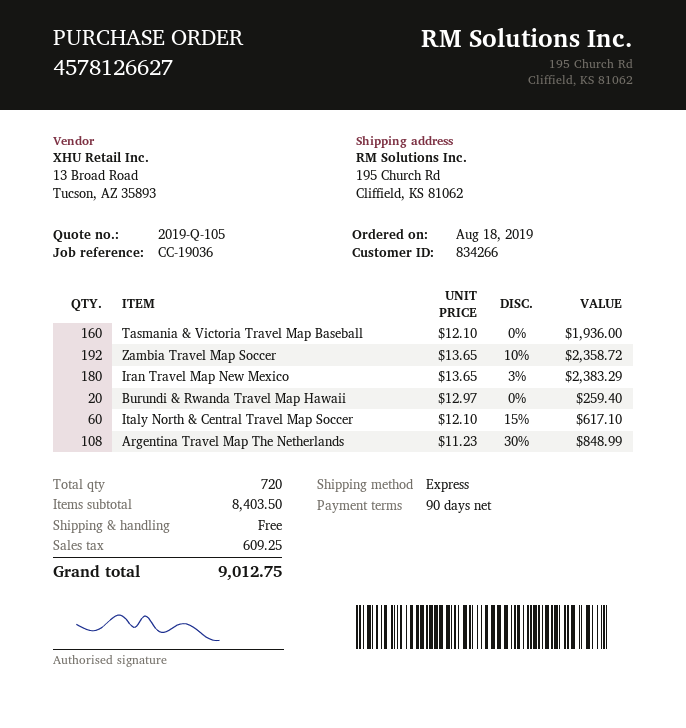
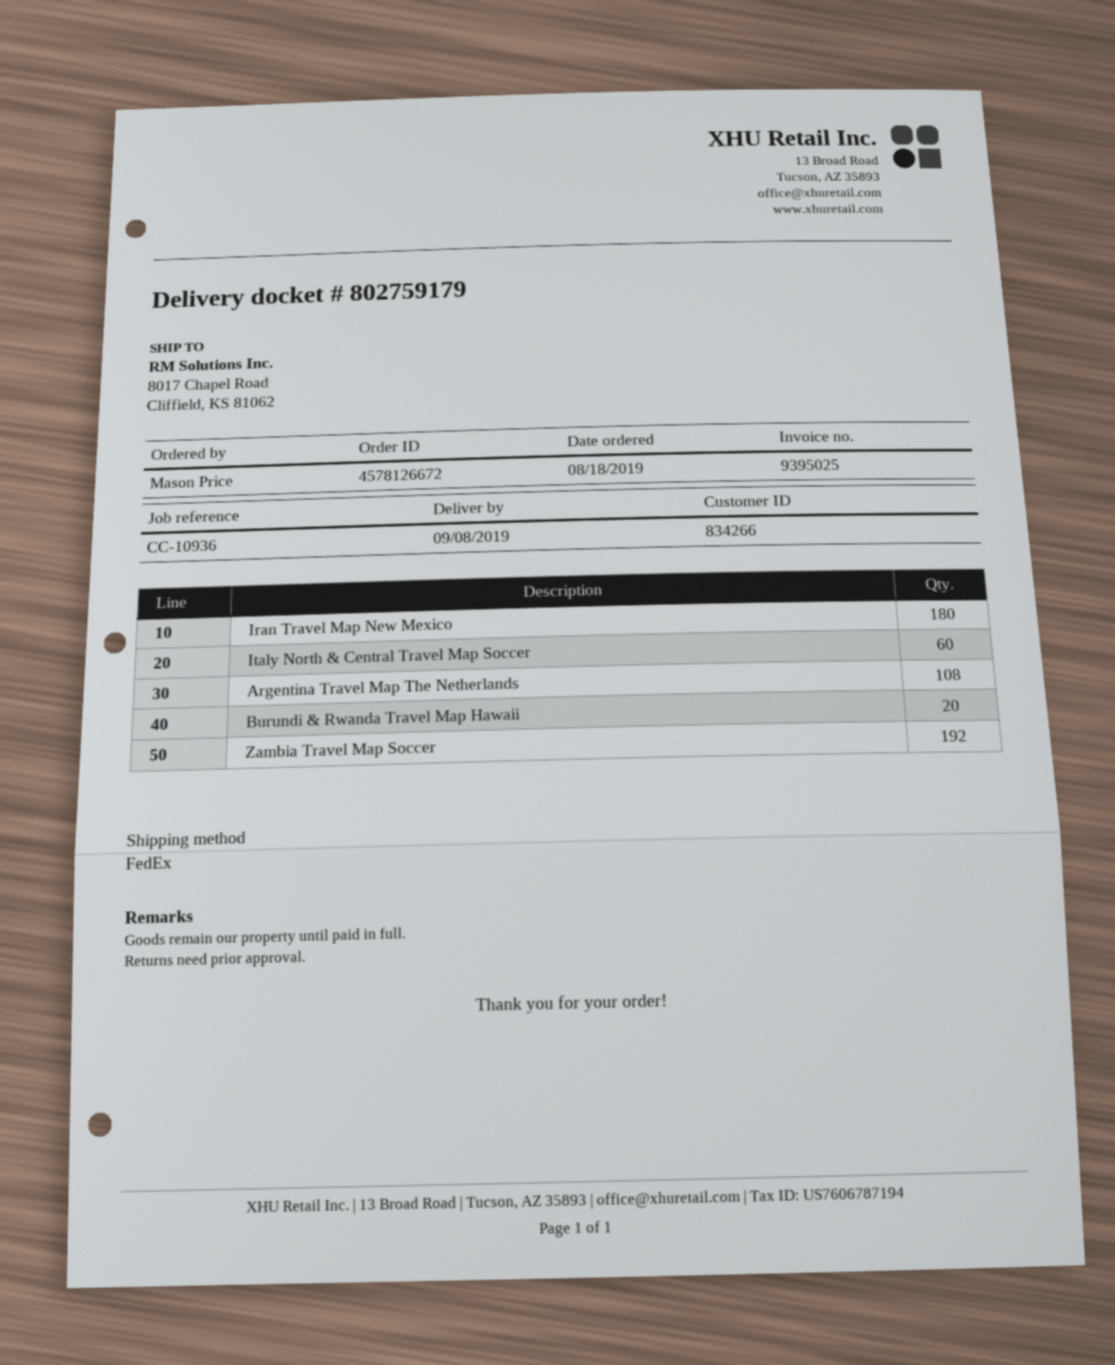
order number: 4578126627 -> 4578126672
reference: CC-19036 -> CC-10936
shipping method: express -> FedEx
ship to: 195 Church Rd, Cliffield, KS 81062 -> 8017 Chapel Road, Cliffield, KS 81062
Tasmania & Victoria Travel Map Baseball: 160 -> none

